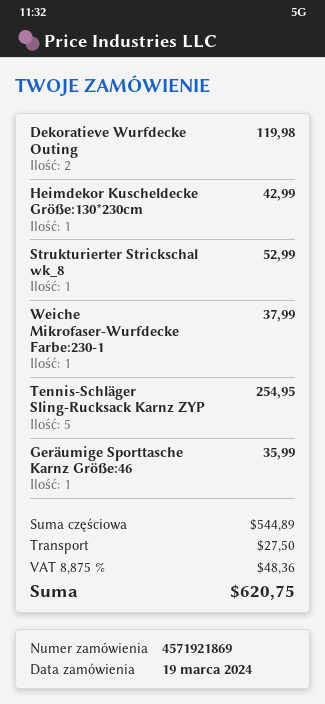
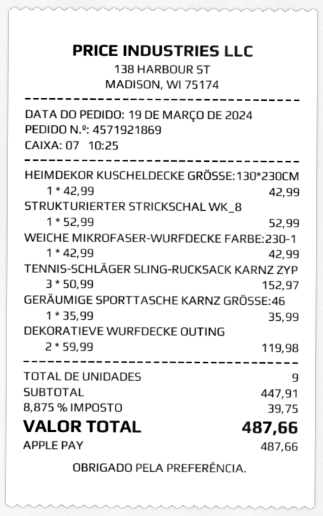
Weiche Mikrofaser-Wurfdecke Farbe:230-1: 1 for 37.99 -> 1 for 42.99
Tennis-Schläger Sling-Rucksack Karnz ZYP: 5 for 254.95 -> 3 for 152.97
subtotal: 544.89 -> 447.91
shipping: 27.50 -> none
tax: 8.875% = 48.36 -> 8.875% = 39.75
total: 620.75 -> 487.66

